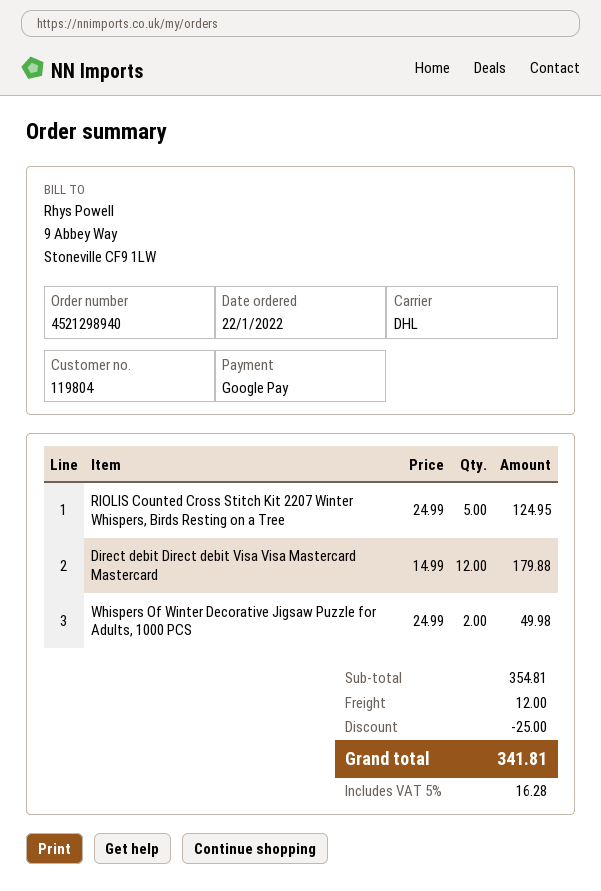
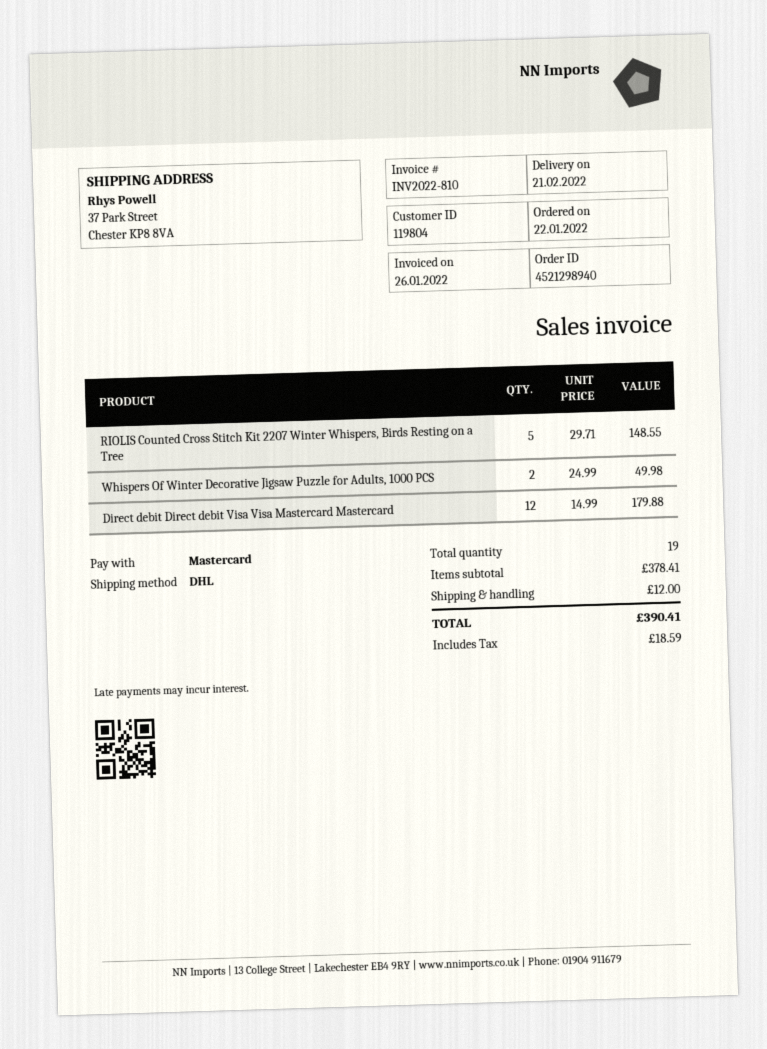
payment method: Google Pay -> Mastercard
RIOLIS Counted Cross Stitch Kit 2207 Winter Whispers, Birds Resting on a Tree: 5 x 24.99 = 124.95 -> 5 x 29.71 = 148.55
subtotal: 354.81 -> 378.41
discount: 25.00 -> none
tax: 16.28 -> 18.59
total: 341.81 -> 390.41

